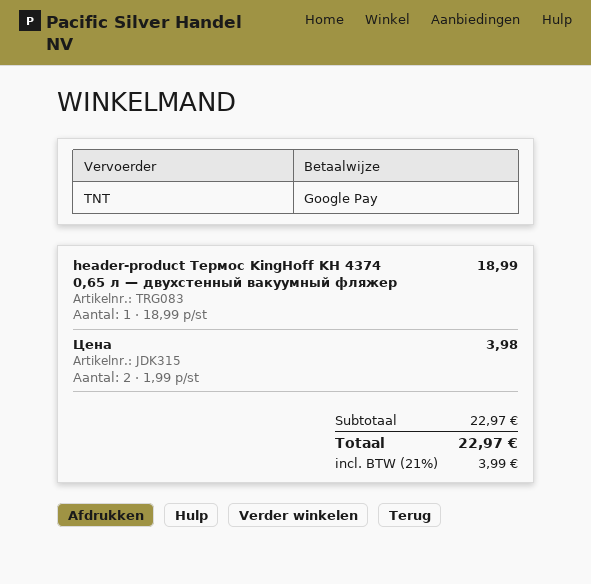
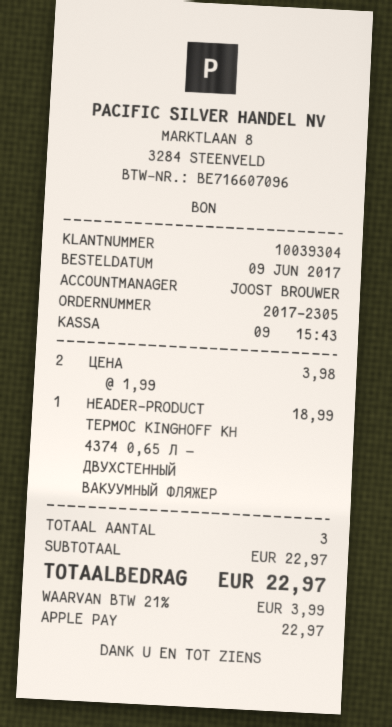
payment method: Google Pay -> Apple Pay

